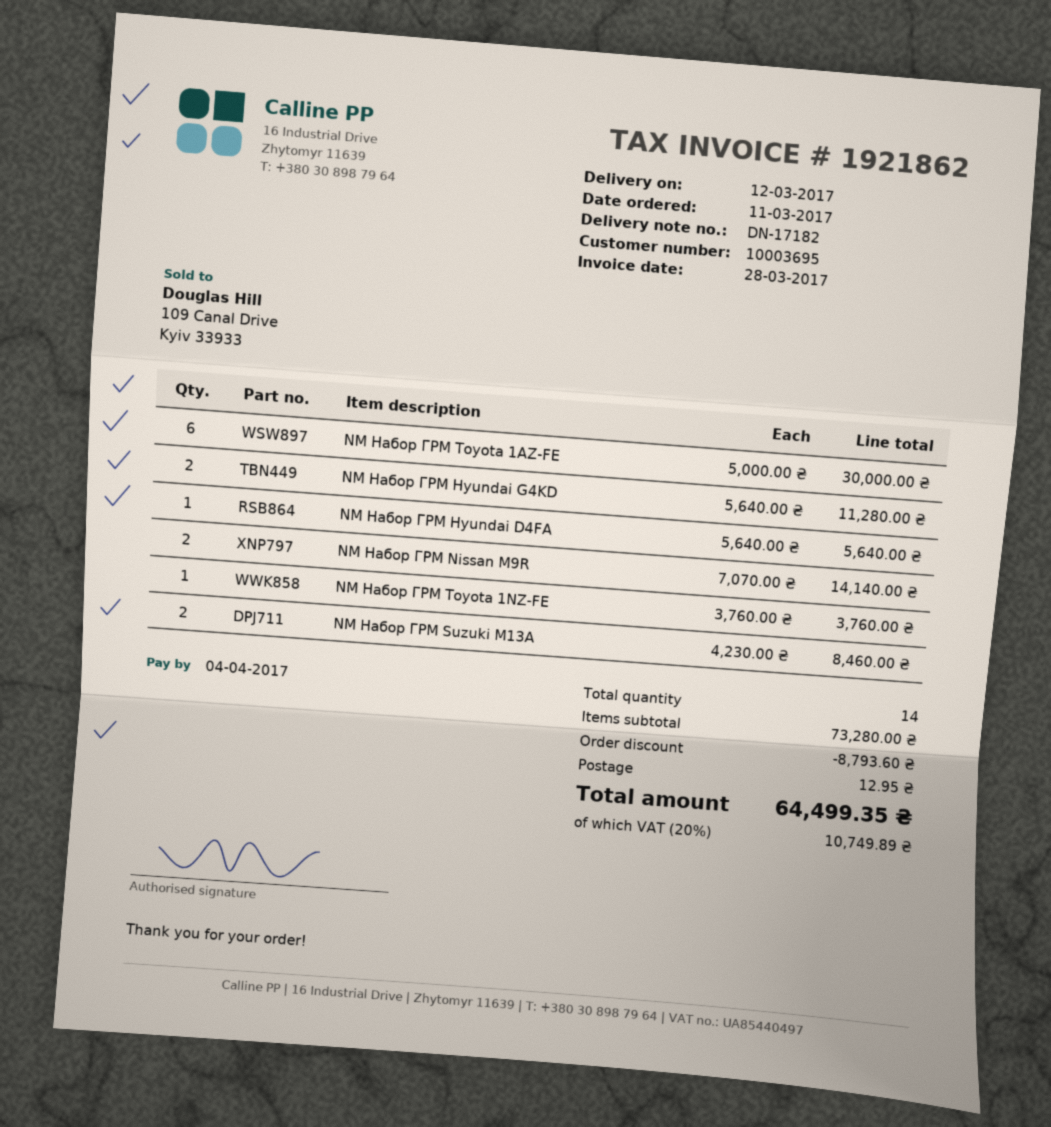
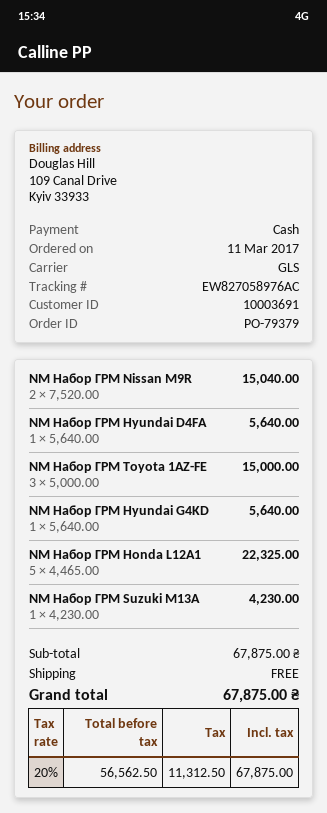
customer number: 10003695 -> 10003691
NM Набор ГРМ Toyota 1AZ-FE: 6 x 5000.00 = 30000.00 -> 3 x 5000.00 = 15000.00
NM Набор ГРМ Hyundai G4KD: 2 x 5640.00 = 11280.00 -> 1 x 5640.00 = 5640.00
NM Набор ГРМ Nissan M9R: 2 x 7070.00 = 14140.00 -> 2 x 7520.00 = 15040.00
NM Набор ГРМ Toyota 1NZ-FE: 1 x 3760.00 = 3760.00 -> none
NM Набор ГРМ Suzuki M13A: 2 x 4230.00 = 8460.00 -> 1 x 4230.00 = 4230.00
NM Набор ГРМ Honda L12A1: none -> 5 x 4465.00 = 22325.00
subtotal: 73280.00 -> 67875.00
discount: 8793.60 -> none
shipping: 12.95 -> 0.00
tax: 20% = 10749.89 -> 20% = 11312.50
total: 64499.35 -> 67875.00

